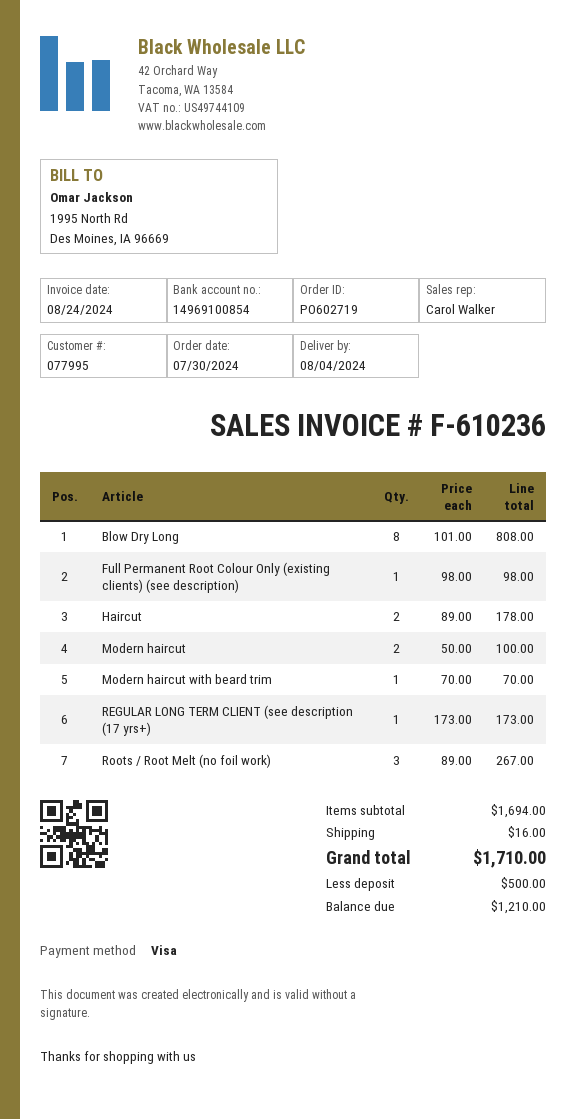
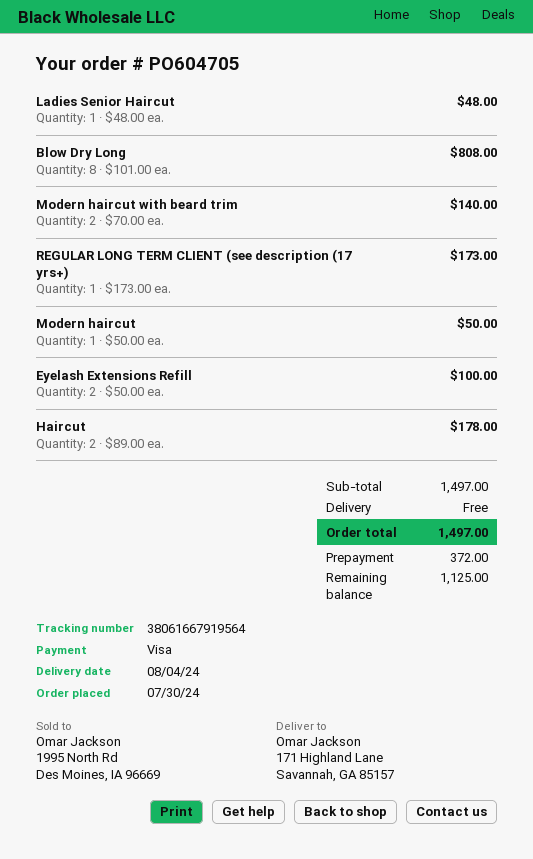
order number: PO602719 -> PO604705
Full Permanent Root Colour Only (existing clients) (see description): 1 x 98.00 = 98.00 -> none
Modern haircut: 2 x 50.00 = 100.00 -> 1 x 50.00 = 50.00
Modern haircut with beard trim: 1 x 70.00 = 70.00 -> 2 x 70.00 = 140.00
Roots / Root Melt (no foil work): 3 x 89.00 = 267.00 -> none
Ladies Senior Haircut: none -> 1 x 48.00 = 48.00
Eyelash Extensions Refill: none -> 2 x 50.00 = 100.00
subtotal: 1694.00 -> 1497.00
shipping: 16.00 -> 0.00
total: 1710.00 -> 1497.00
deposit: 500.00 -> 372.00
balance: 1210.00 -> 1125.00

